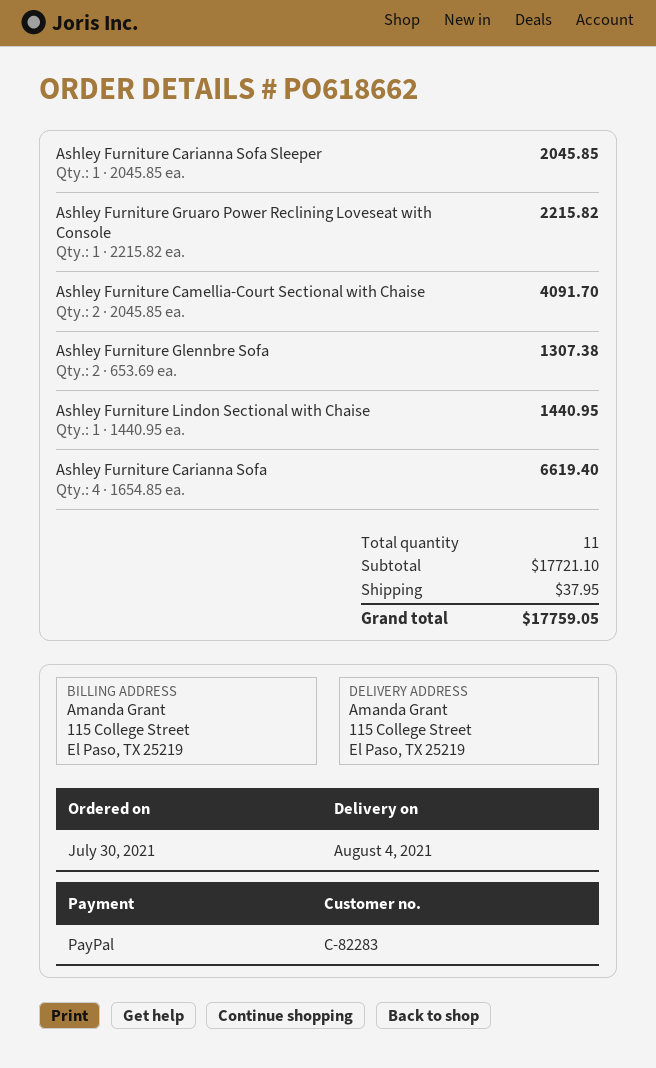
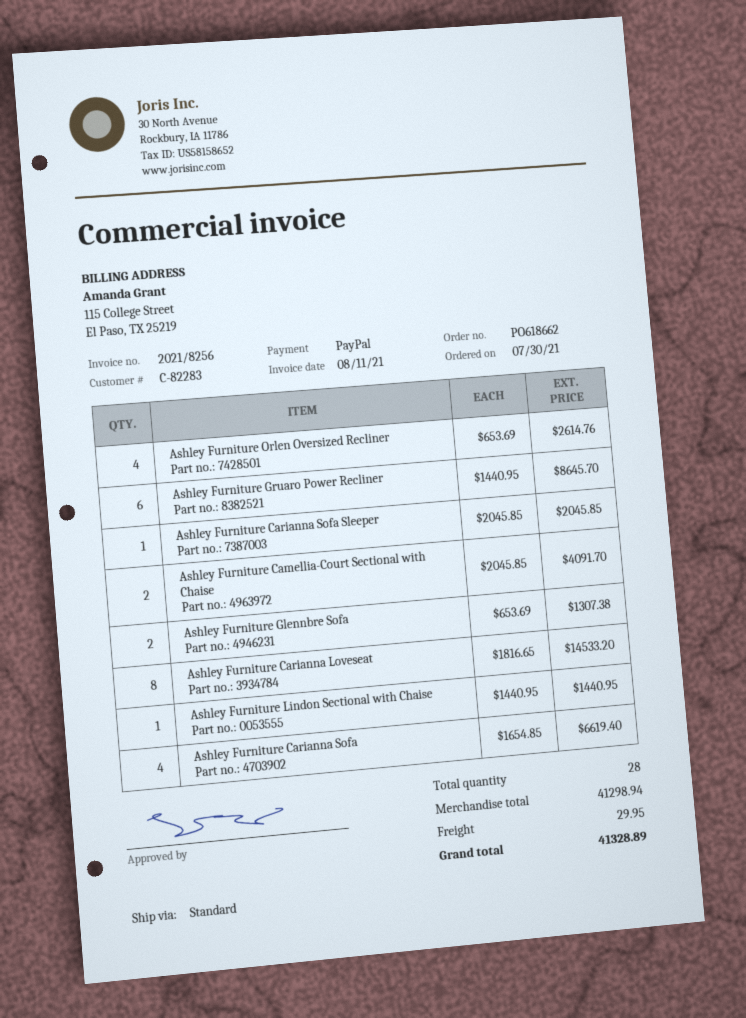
Ashley Furniture Gruaro Power Reclining Loveseat with Console: 1 x 2215.82 = 2215.82 -> none
Ashley Furniture Orlen Oversized Recliner: none -> 4 x 653.69 = 2614.76
Ashley Furniture Gruaro Power Recliner: none -> 6 x 1440.95 = 8645.70
Ashley Furniture Carianna Loveseat: none -> 8 x 1816.65 = 14533.20
total quantity: 11 -> 28
subtotal: 17721.10 -> 41298.94
shipping: 37.95 -> 29.95
total: 17759.05 -> 41328.89

